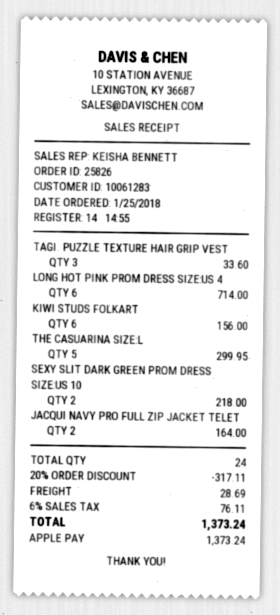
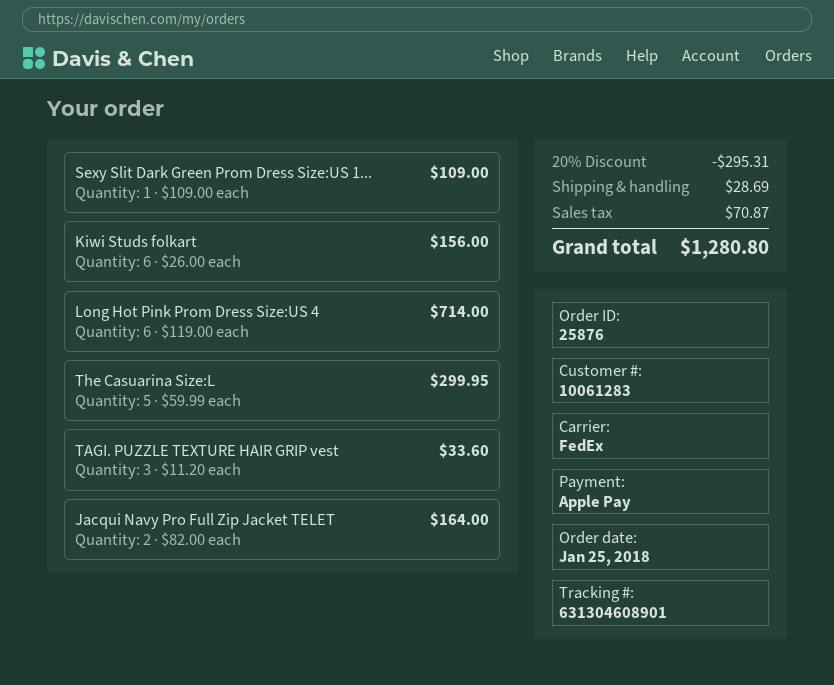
order number: 25826 -> 25876
SEXY SLIT DARK GREEN PROM DRESS SIZE:US 10: 2 for 218.00 -> 1 for 109.00
discount: 20% = 317.11 -> 20% = 295.31
tax: 76.11 -> 70.87
total: 1373.24 -> 1280.80

